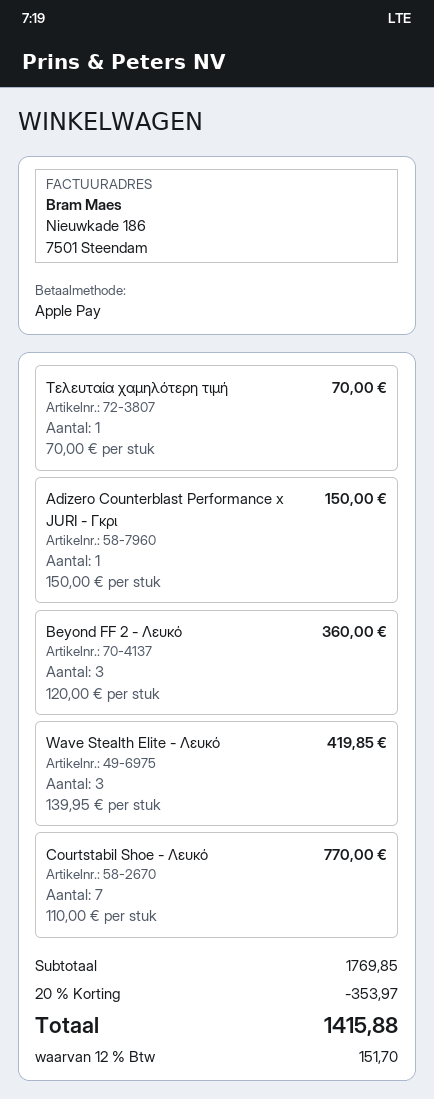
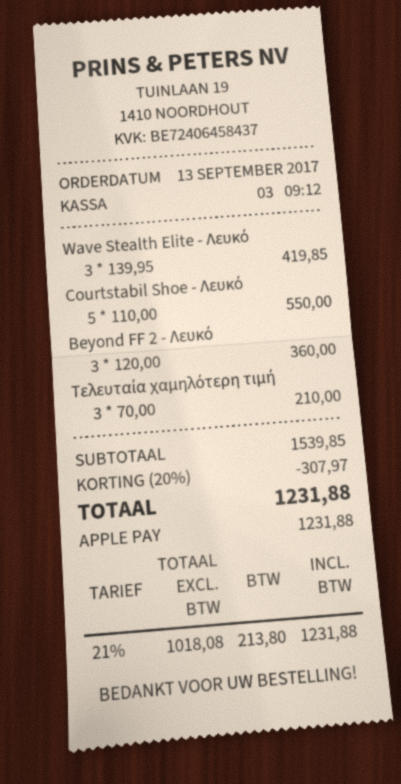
Τελευταία χαμηλότερη τιμή: 1 x 70.00 = 70.00 -> 3 x 70.00 = 210.00
Adizero Counterblast Performance x JURI - Γκρι: 1 x 150.00 = 150.00 -> none
Courtstabil Shoe - Λευκό: 7 x 110.00 = 770.00 -> 5 x 110.00 = 550.00
subtotal: 1769.85 -> 1539.85
discount: 20% = 353.97 -> 20% = 307.97
tax: 12% = 151.70 -> 21% = 213.80
total: 1415.88 -> 1231.88

